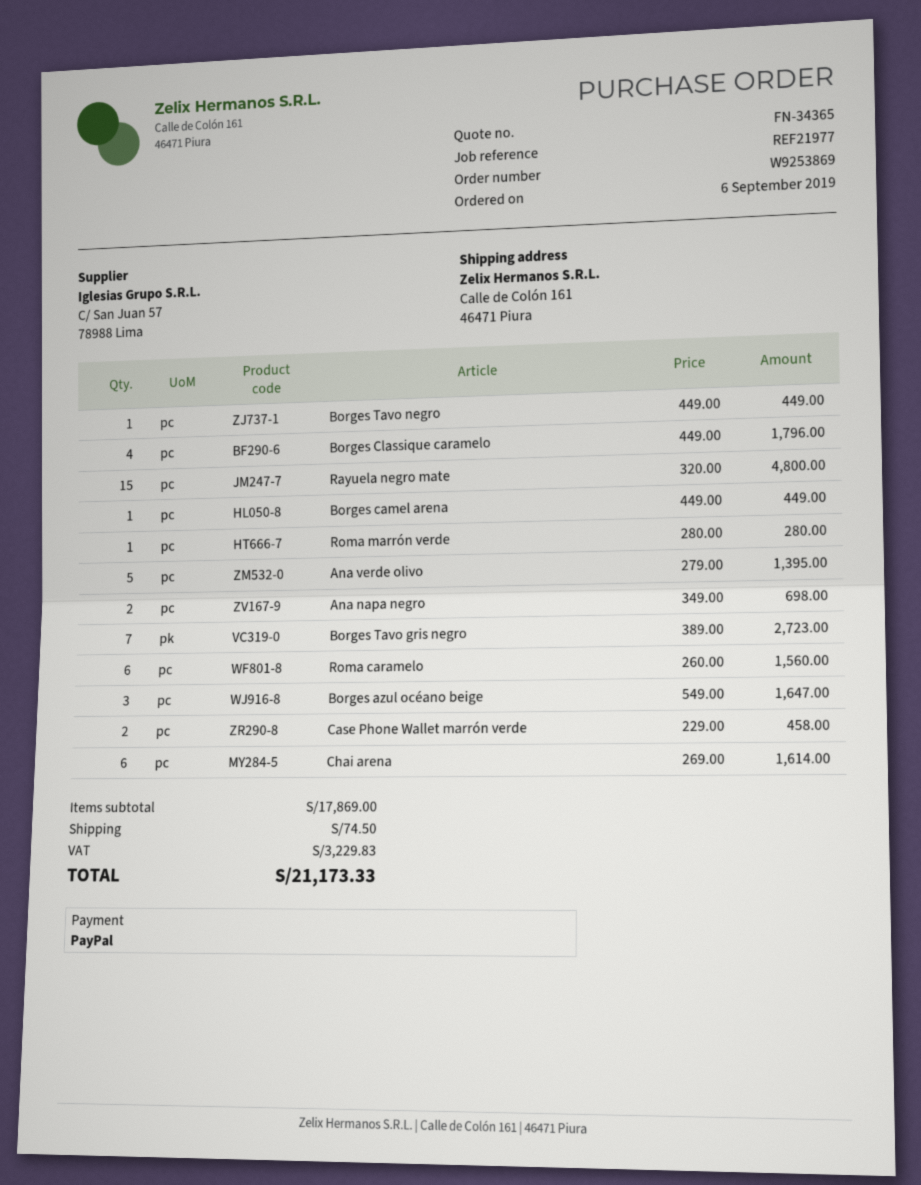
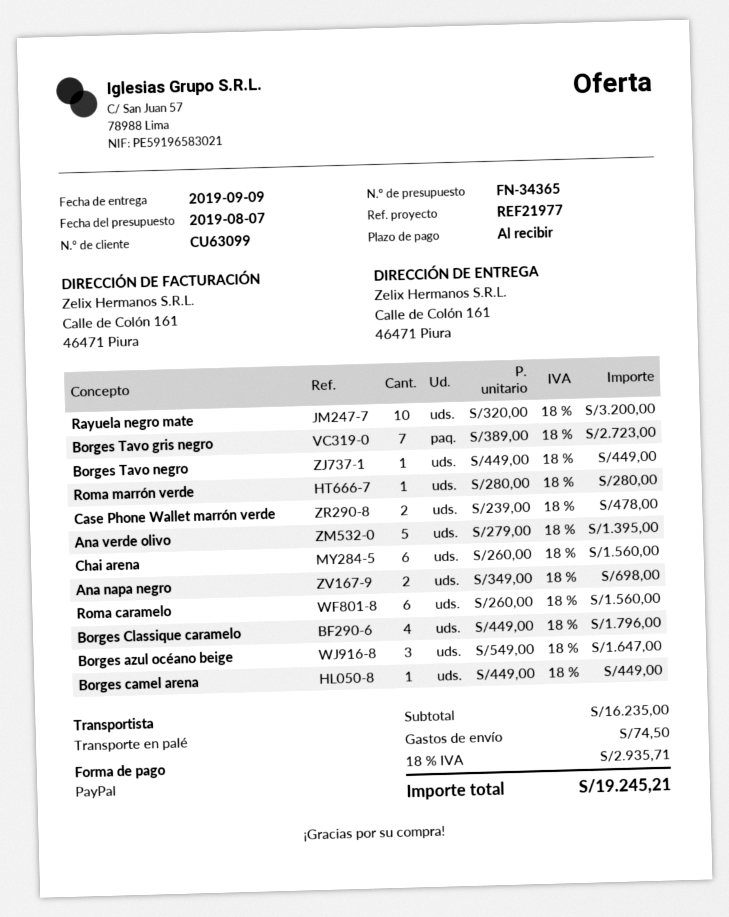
Rayuela negro mate: 15 x 320.00 = 4800.00 -> 10 x 320.00 = 3200.00
Case Phone Wallet marrón verde: 2 x 229.00 = 458.00 -> 2 x 239.00 = 478.00
Chai arena: 6 x 269.00 = 1614.00 -> 6 x 260.00 = 1560.00
subtotal: 17869.00 -> 16235.00
tax: 3229.83 -> 2935.71
total: 21173.33 -> 19245.21

